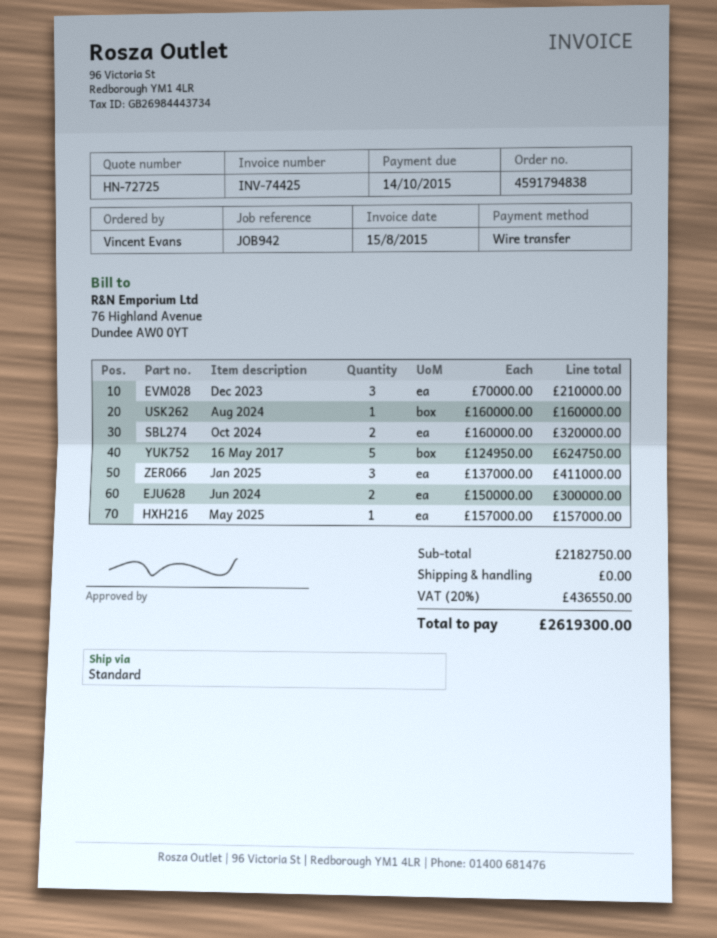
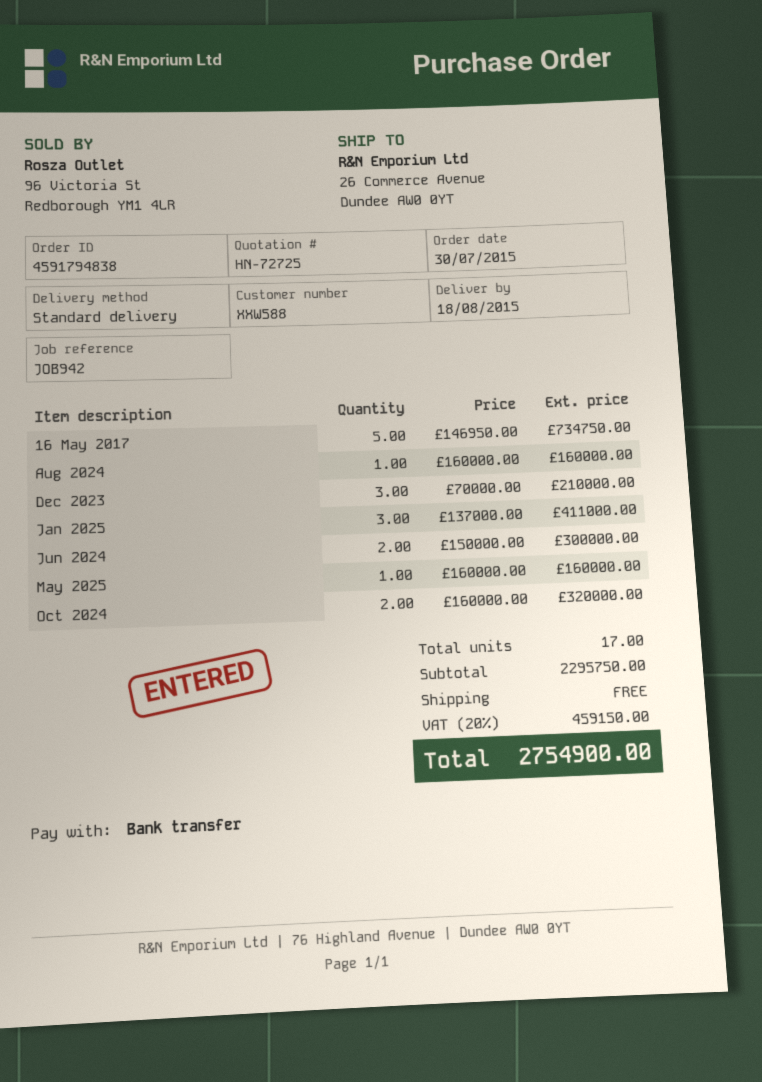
16 May 2017: 5 x 124950.00 = 624750.00 -> 5 x 146950.00 = 734750.00
May 2025: 1 x 157000.00 = 157000.00 -> 1 x 160000.00 = 160000.00
subtotal: 2182750.00 -> 2295750.00
tax: 20% = 436550.00 -> 20% = 459150.00
total: 2619300.00 -> 2754900.00

